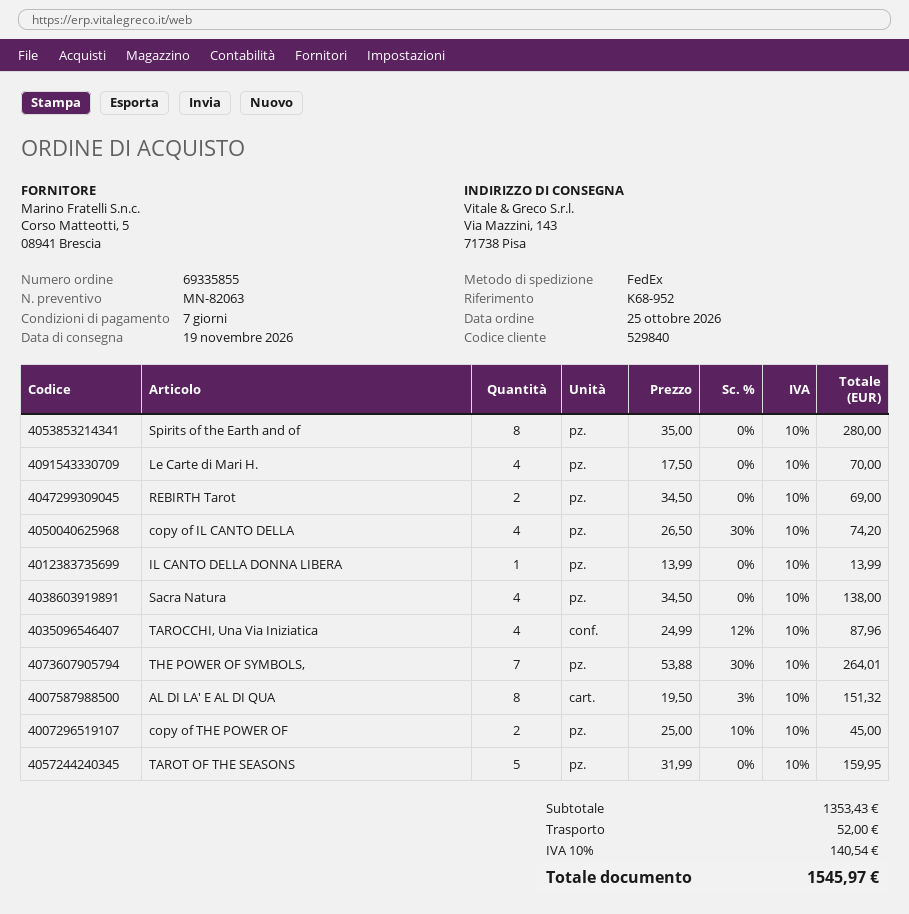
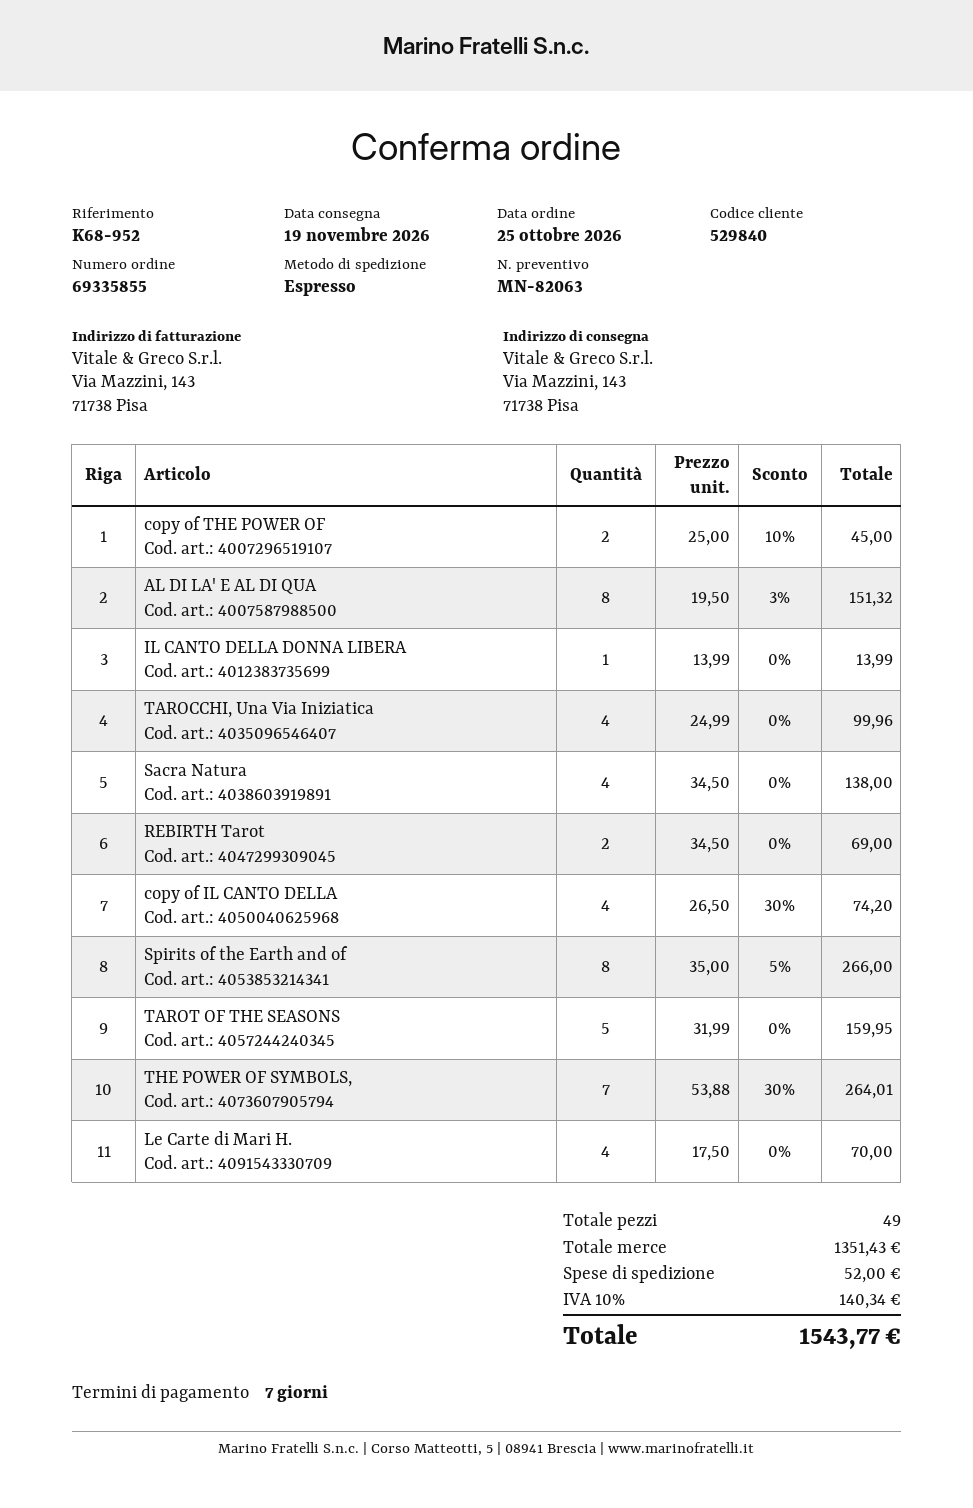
shipping method: FedEx -> express
Spirits of the Earth and of: 8 x 35.00 = 280.00 -> 8 x 35.00 - 5% = 266.00
TAROCCHI, Una Via Iniziatica: 4 x 24.99 - 12% = 87.96 -> 4 x 24.99 = 99.96
subtotal: 1353.43 -> 1351.43
tax: 10% = 140.54 -> 10% = 140.34
total: 1545.97 -> 1543.77

